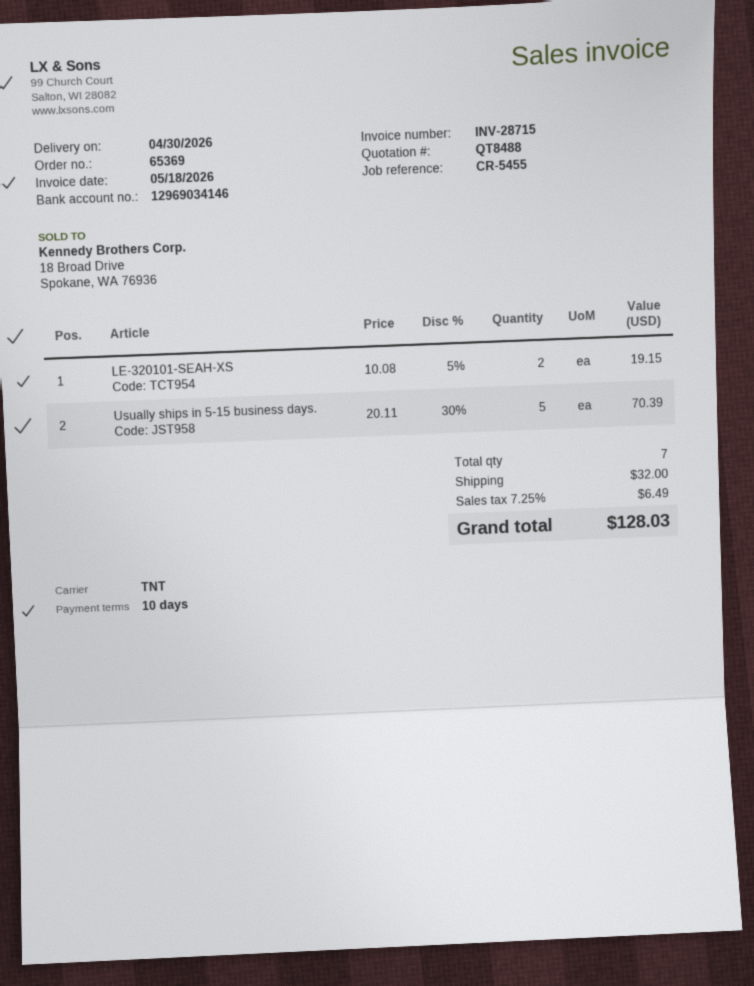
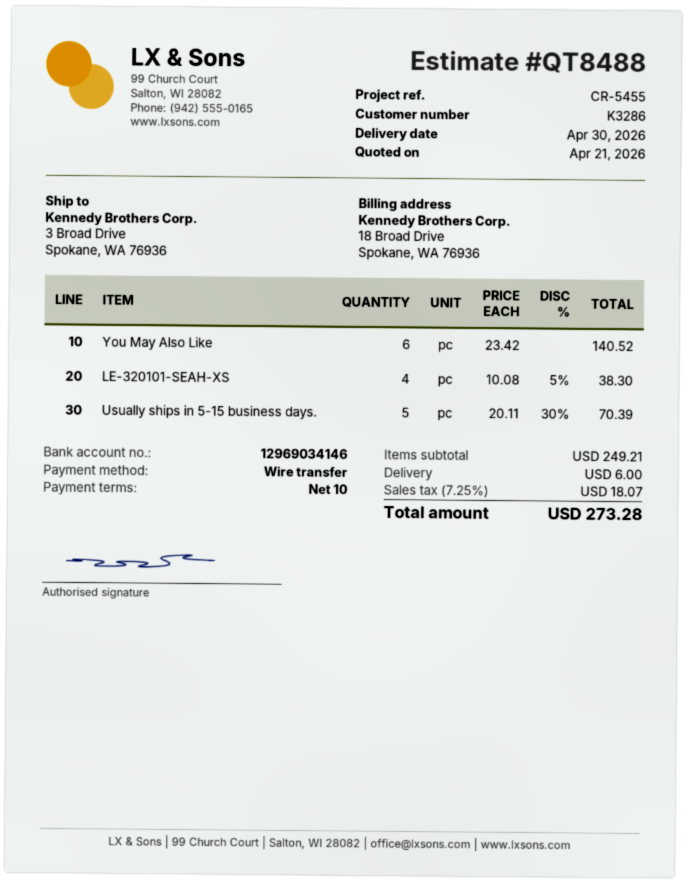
LE-320101-SEAH-XS: 2 x 10.08 - 5% = 19.15 -> 4 x 10.08 - 5% = 38.30
You May Also Like: none -> 6 x 23.42 = 140.52
shipping: 32.00 -> 6.00
tax: 7.25% = 6.49 -> 7.25% = 18.07
total: 128.03 -> 273.28

